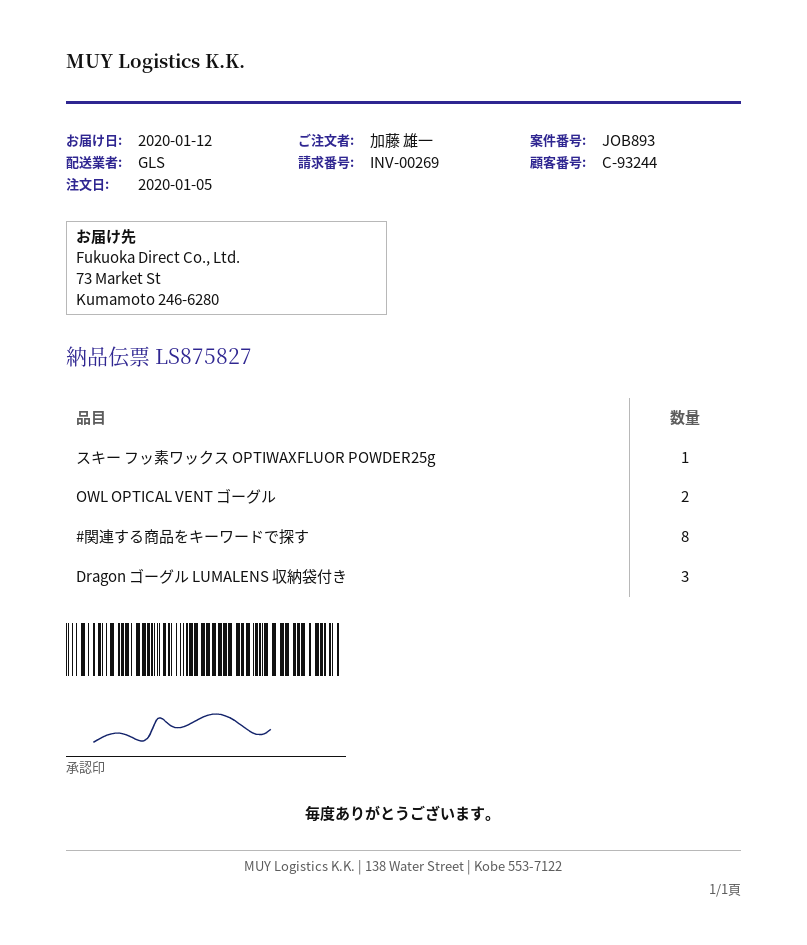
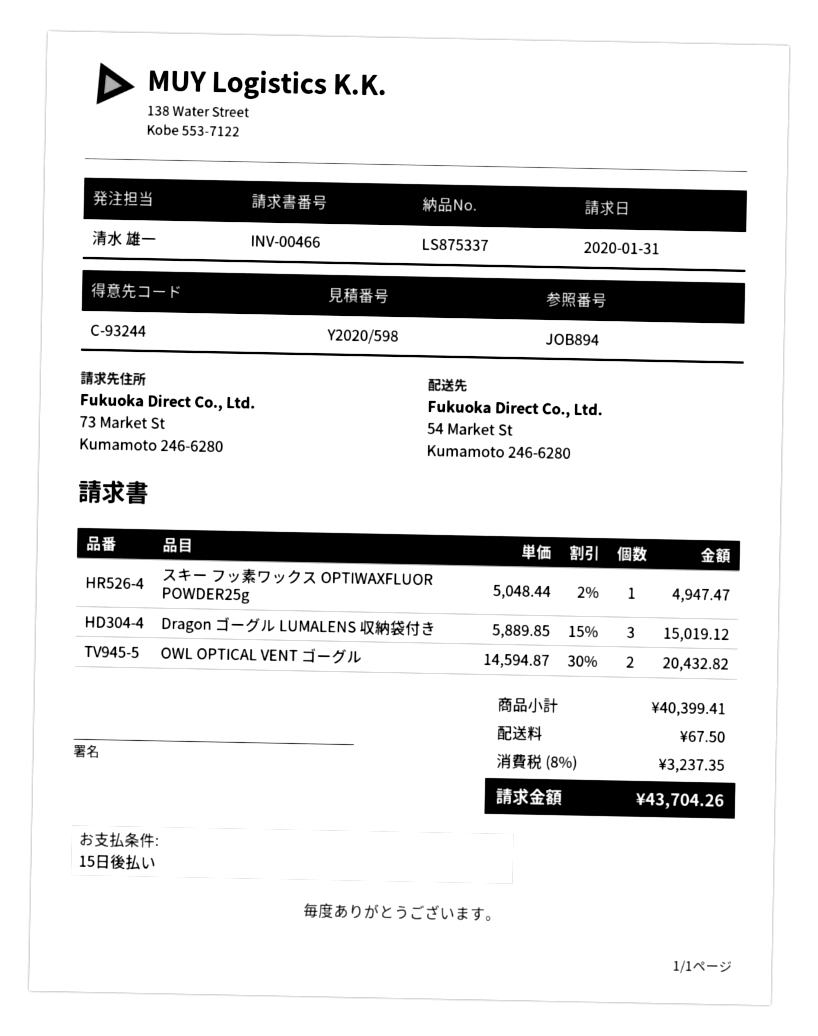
delivery note number: LS875827 -> LS875337
invoice number: INV-00269 -> INV-00466
reference: JOB893 -> JOB894
ordered by: 加藤 雄一 -> 清水 雄一
ship to: 73 Market St, Kumamoto 246-6280 -> 54 Market St, Kumamoto 246-6280
#関連する商品をキーワードで探す: 8 -> none

